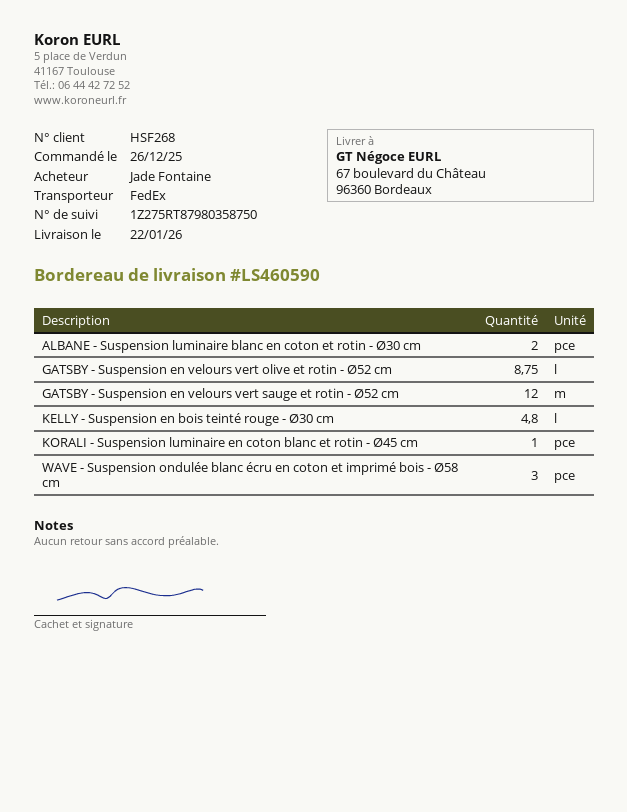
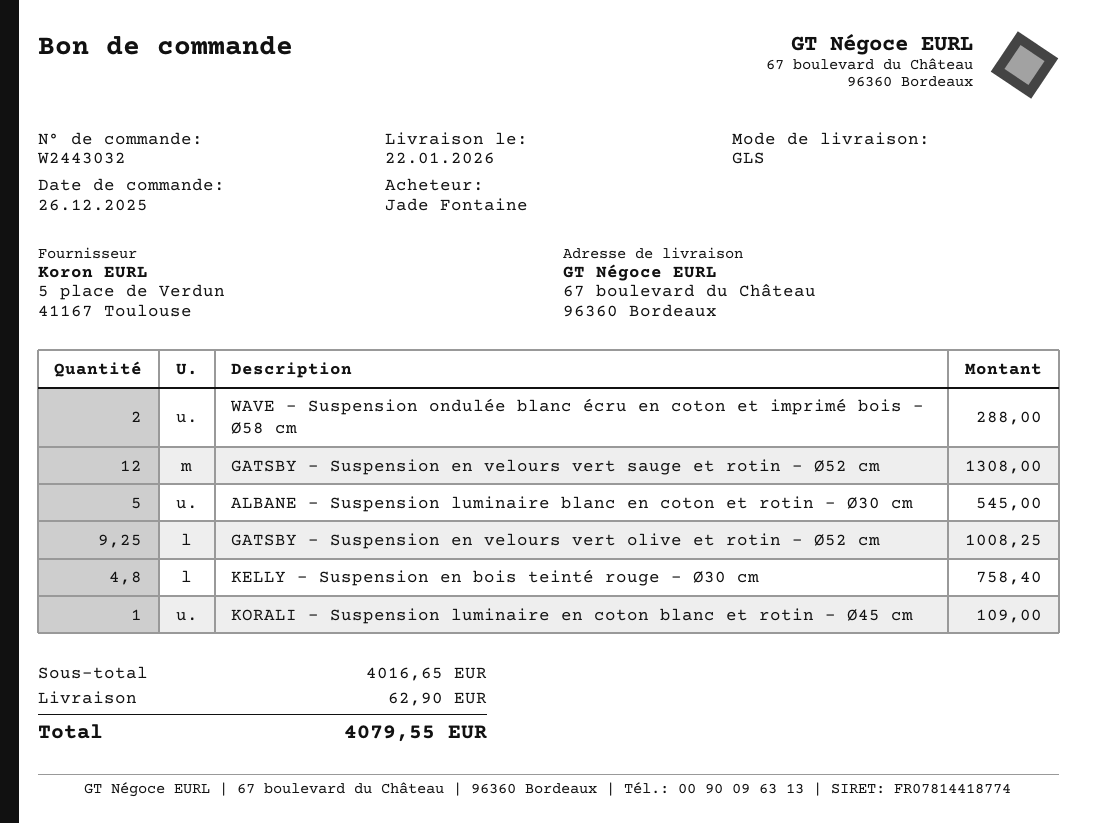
shipping method: FedEx -> GLS
ALBANE - Suspension luminaire blanc en coton et rotin - Ø30 cm: 2 -> 5
GATSBY - Suspension en velours vert olive et rotin - Ø52 cm: 8.75 -> 9.25
WAVE - Suspension ondulée blanc écru en coton et imprimé bois - Ø58 cm: 3 -> 2

